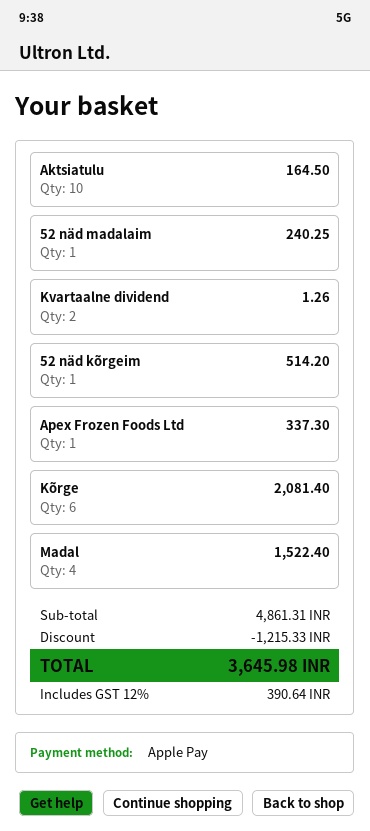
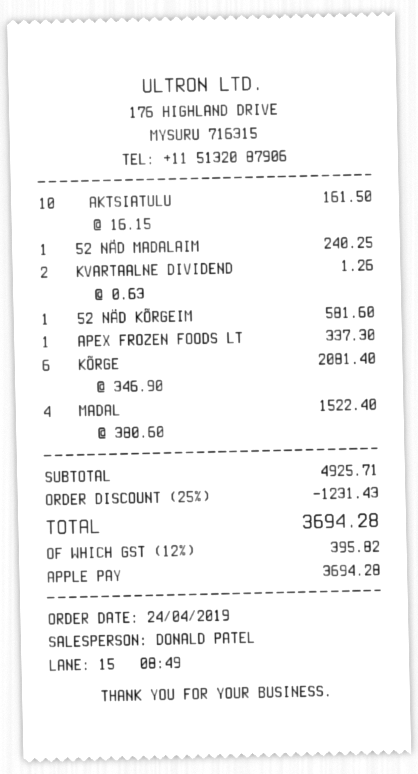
Aktsiatulu: 10 for 164.50 -> 10 for 161.50
52 näd kõrgeim: 1 for 514.20 -> 1 for 581.60
subtotal: 4861.31 -> 4925.71
discount: 1215.33 -> 1231.43
tax: 12% = 390.64 -> 12% = 395.82
total: 3645.98 -> 3694.28

